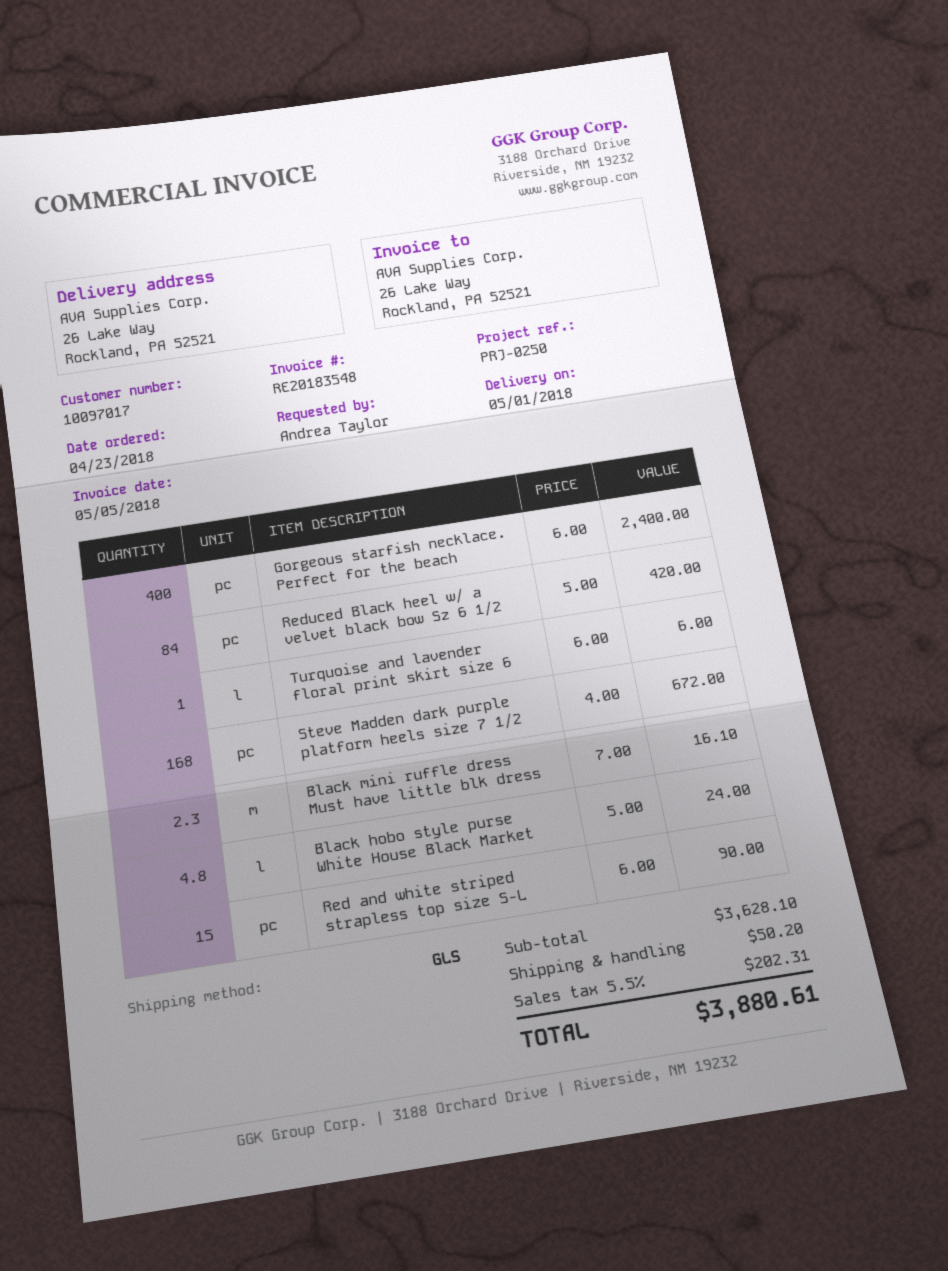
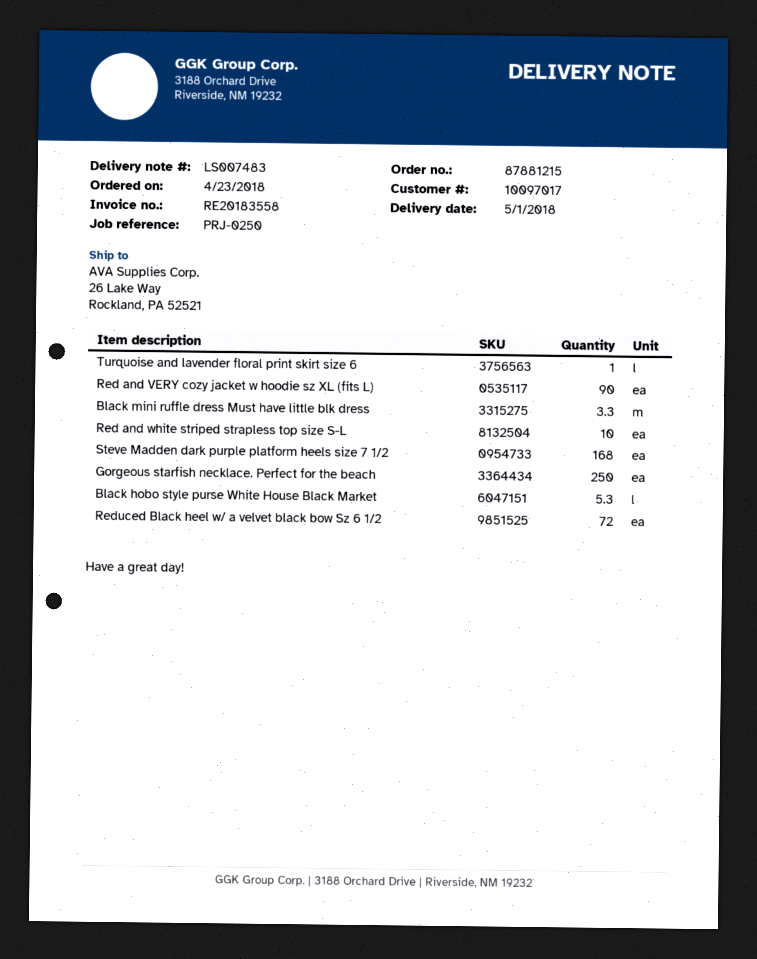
invoice number: RE20183548 -> RE20183558
Gorgeous starfish necklace. Perfect for the beach: 400 -> 250
Reduced Black heel w/ a velvet black bow Sz 6 1/2: 84 -> 72
Black mini ruffle dress Must have little blk dress: 2.3 -> 3.3
Black hobo style purse White House Black Market: 4.8 -> 5.3
Red and white striped strapless top size S-L: 15 -> 10
Red and VERY cozy jacket w hoodie sz XL (fits L): none -> 90

